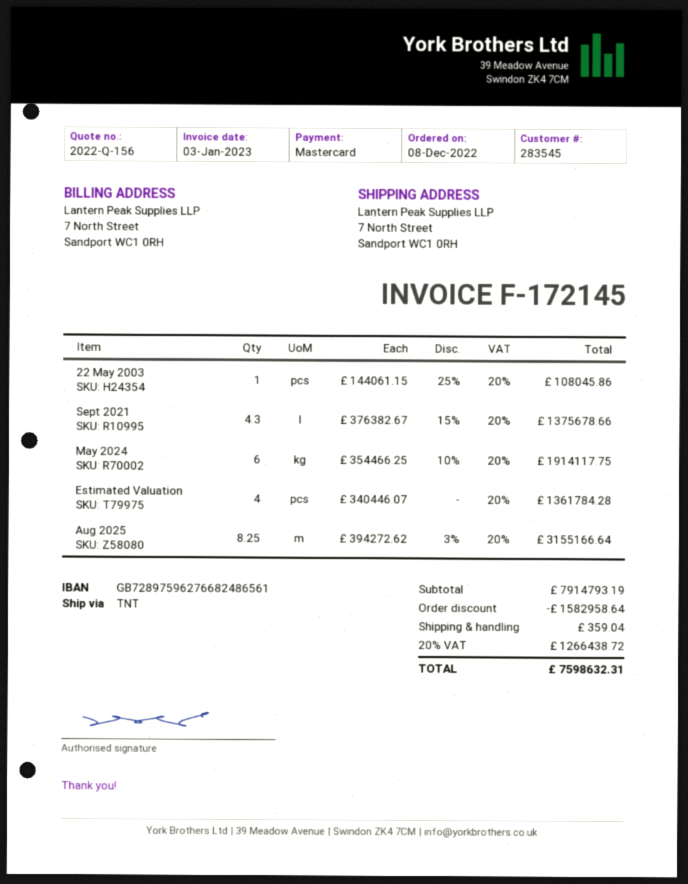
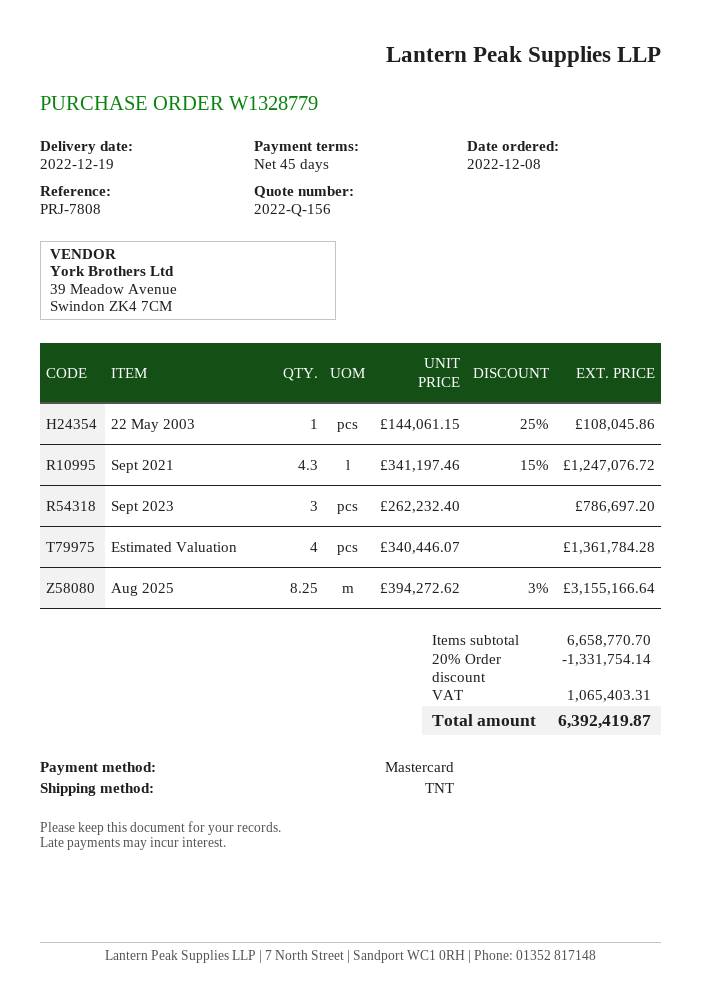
Sept 2021: 4.3 x 376382.67 - 15% = 1375678.66 -> 4.3 x 341197.46 - 15% = 1247076.72
May 2024: 6 x 354466.25 - 10% = 1914117.75 -> none
Sept 2023: none -> 3 x 262232.40 = 786697.20
subtotal: 7914793.19 -> 6658770.70
discount: 1582958.64 -> 1331754.14
shipping: 359.04 -> none
tax: 1266438.72 -> 1065403.31
total: 7598632.31 -> 6392419.87

